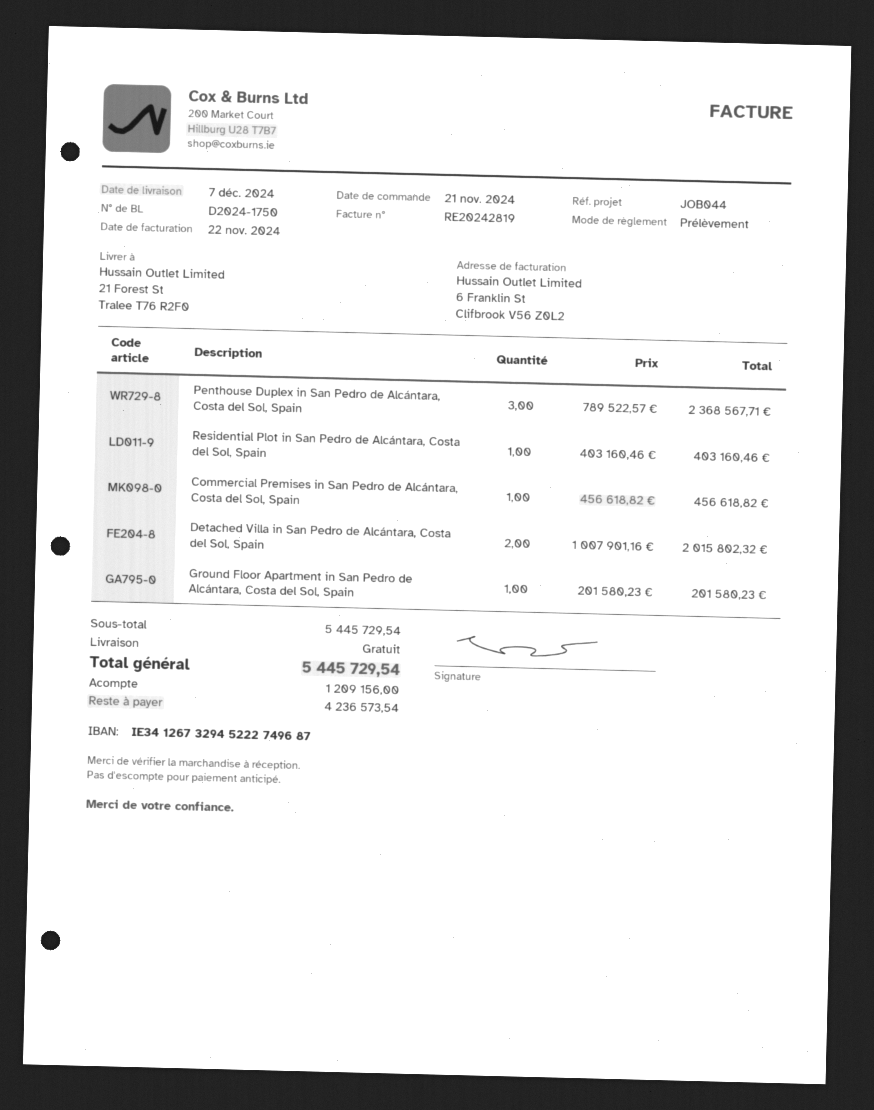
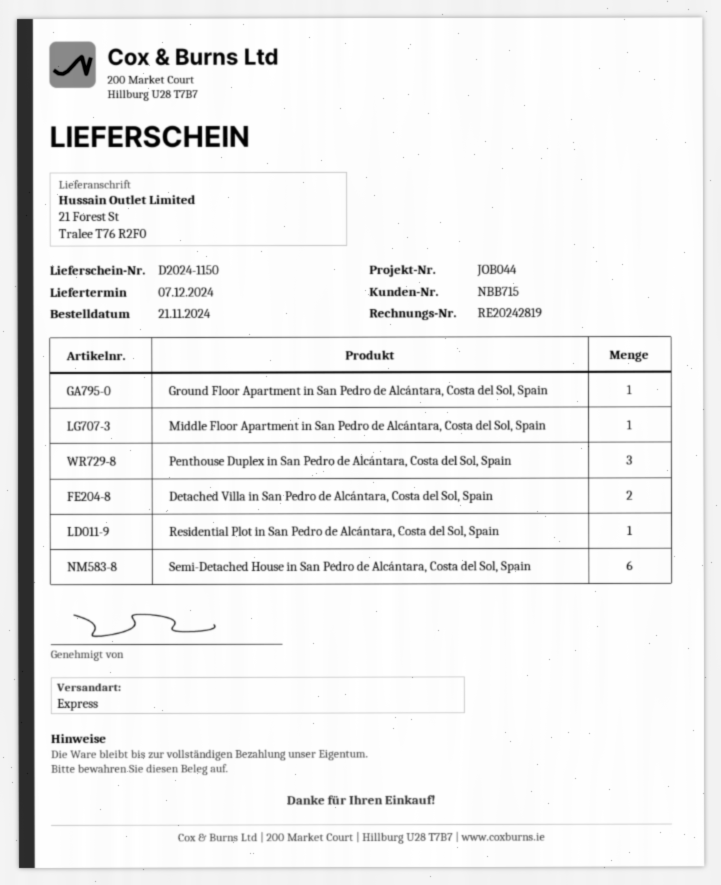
delivery note number: D2024-1750 -> D2024-1150
Commercial Premises in San Pedro de Alcántara, Costa del Sol, Spain: 1 -> none
Middle Floor Apartment in San Pedro de Alcántara, Costa del Sol, Spain: none -> 1
Semi-Detached House in San Pedro de Alcántara, Costa del Sol, Spain: none -> 6

